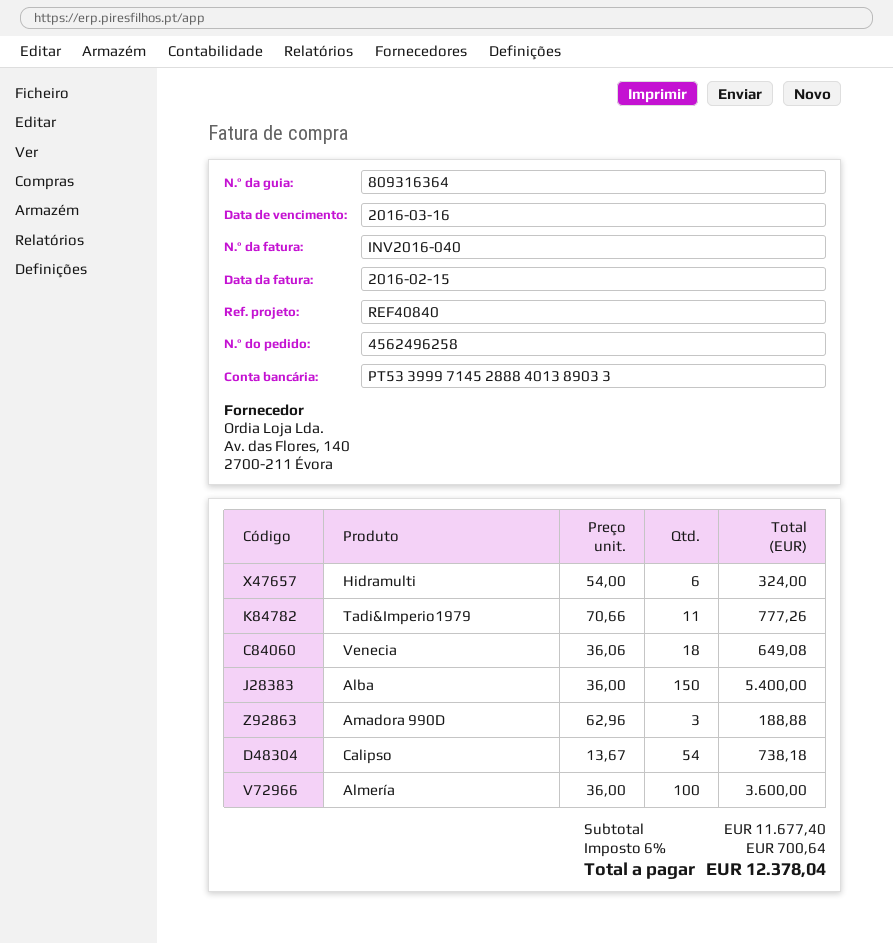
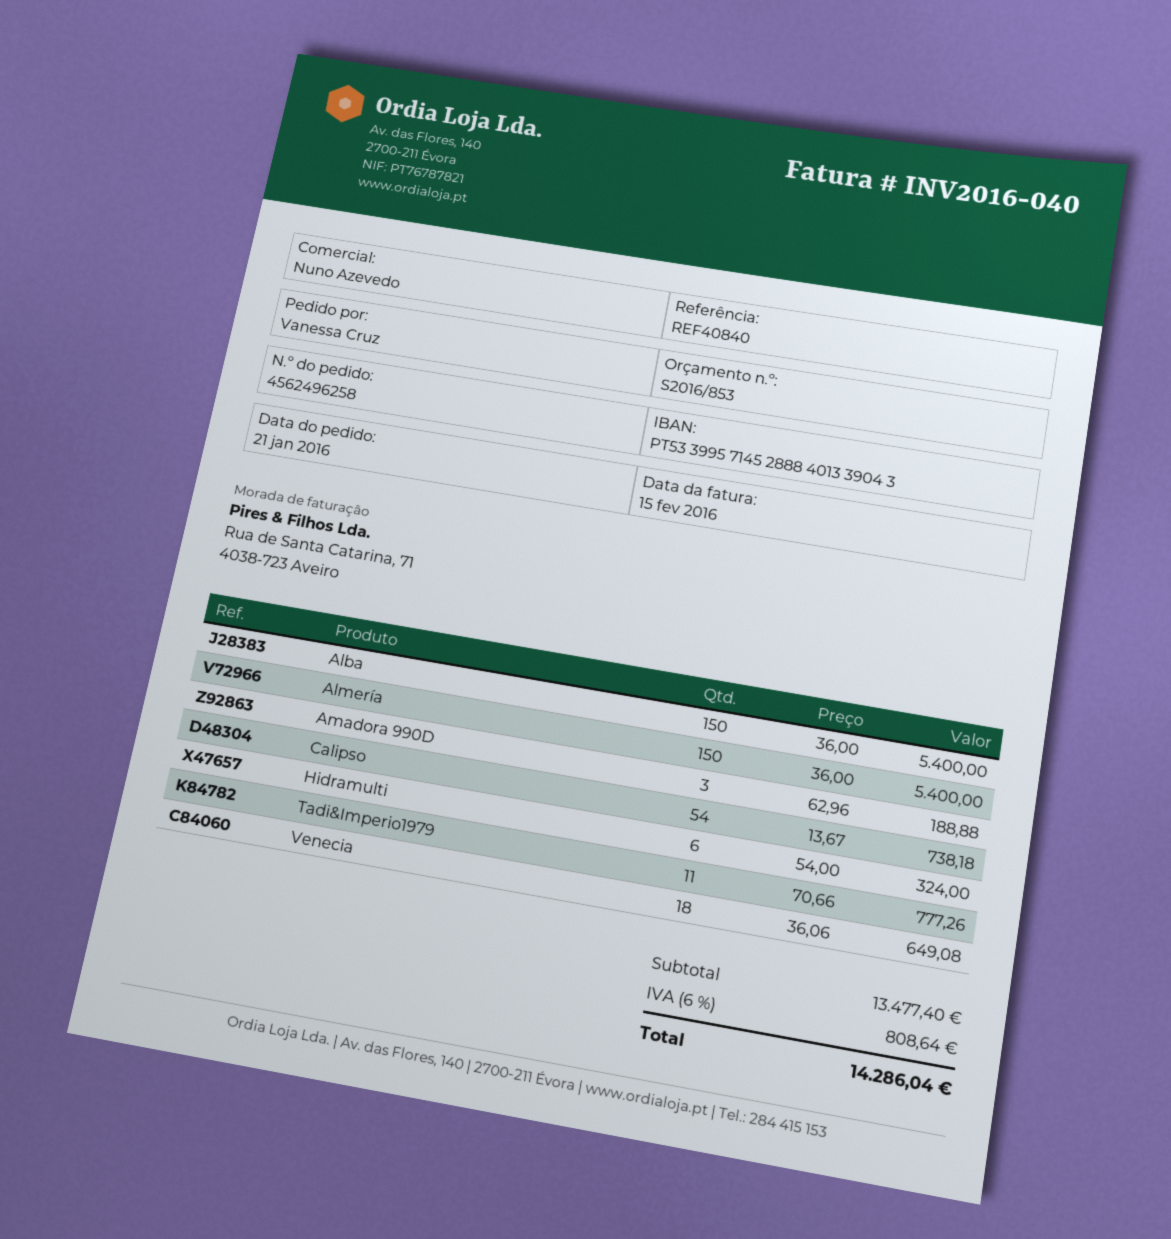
bank account: PT53399971452888401389033 -> PT53399571452888401339043
Almería: 100 x 36.00 = 3600.00 -> 150 x 36.00 = 5400.00
subtotal: 11677.40 -> 13477.40
tax: 6% = 700.64 -> 6% = 808.64
total: 12378.04 -> 14286.04

